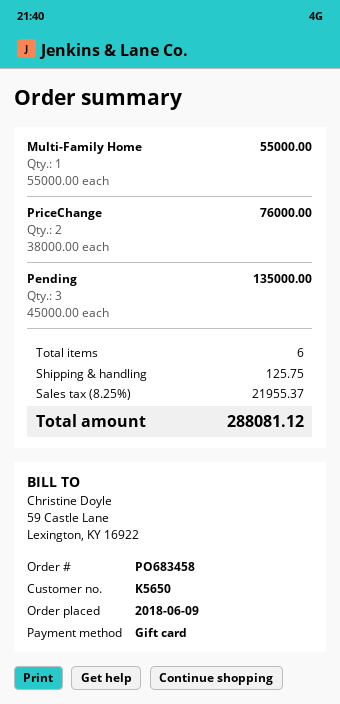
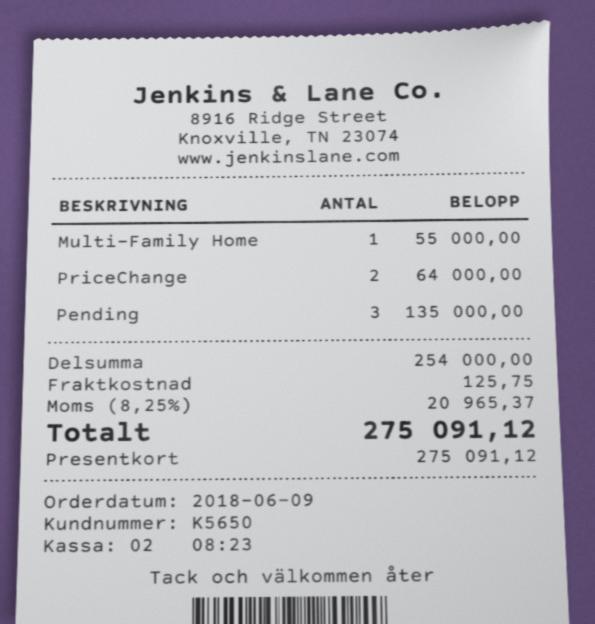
PriceChange: 2 for 76000.00 -> 2 for 64000.00
tax: 8.25% = 21955.37 -> 8.25% = 20965.37
total: 288081.12 -> 275091.12

